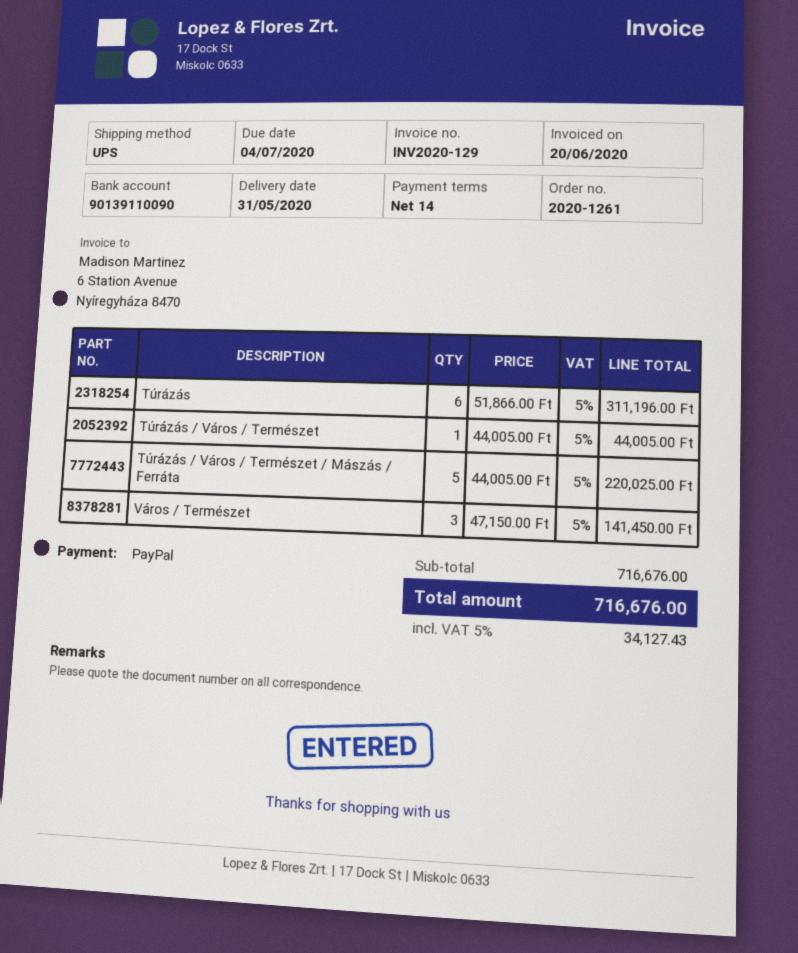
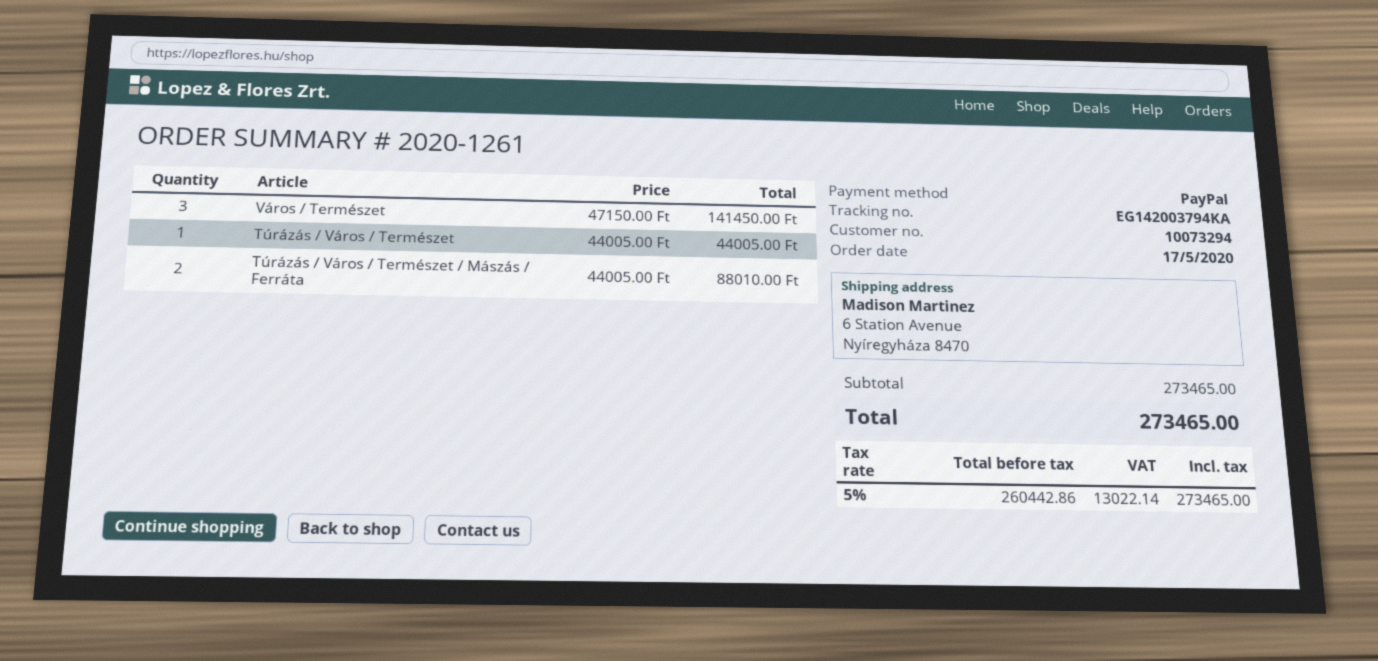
Túrázás: 6 x 51866.00 = 311196.00 -> none
Túrázás / Város / Természet / Mászás / Ferráta: 5 x 44005.00 = 220025.00 -> 2 x 44005.00 = 88010.00
subtotal: 716676.00 -> 273465.00
tax: 5% = 34127.43 -> 5% = 13022.14
total: 716676.00 -> 273465.00

